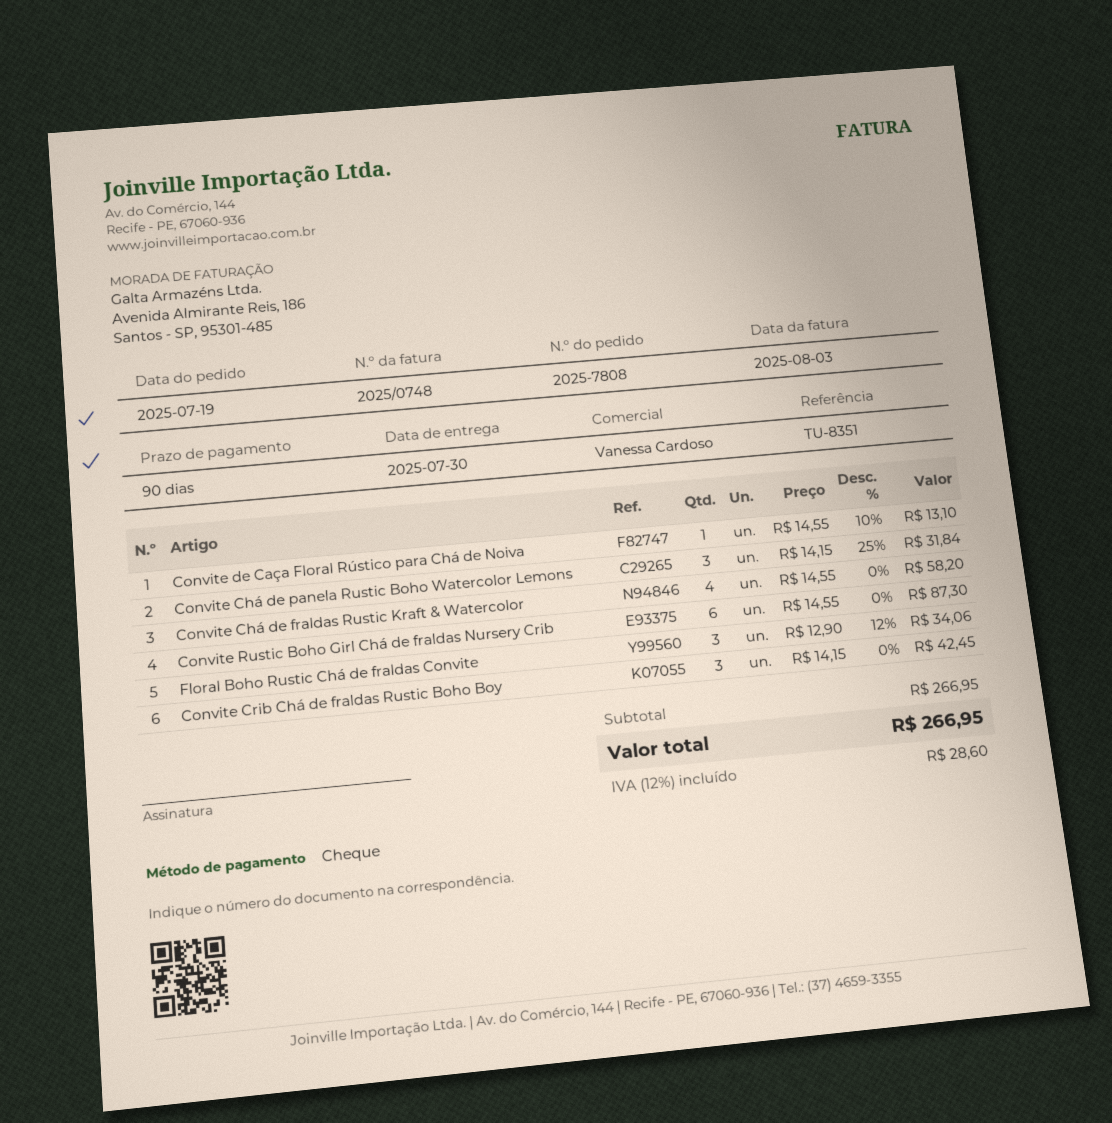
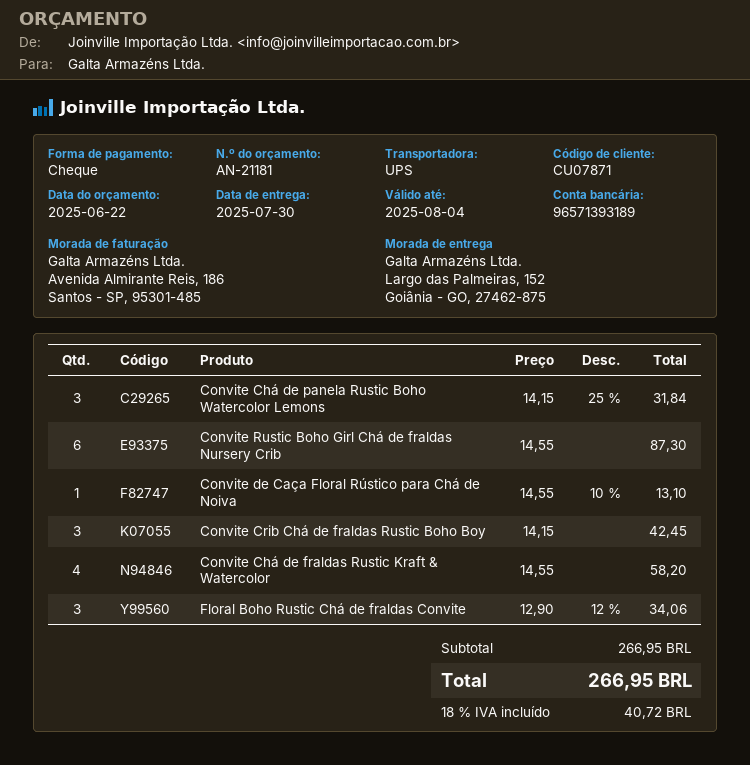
tax: 12% = 28.60 -> 18% = 40.72

